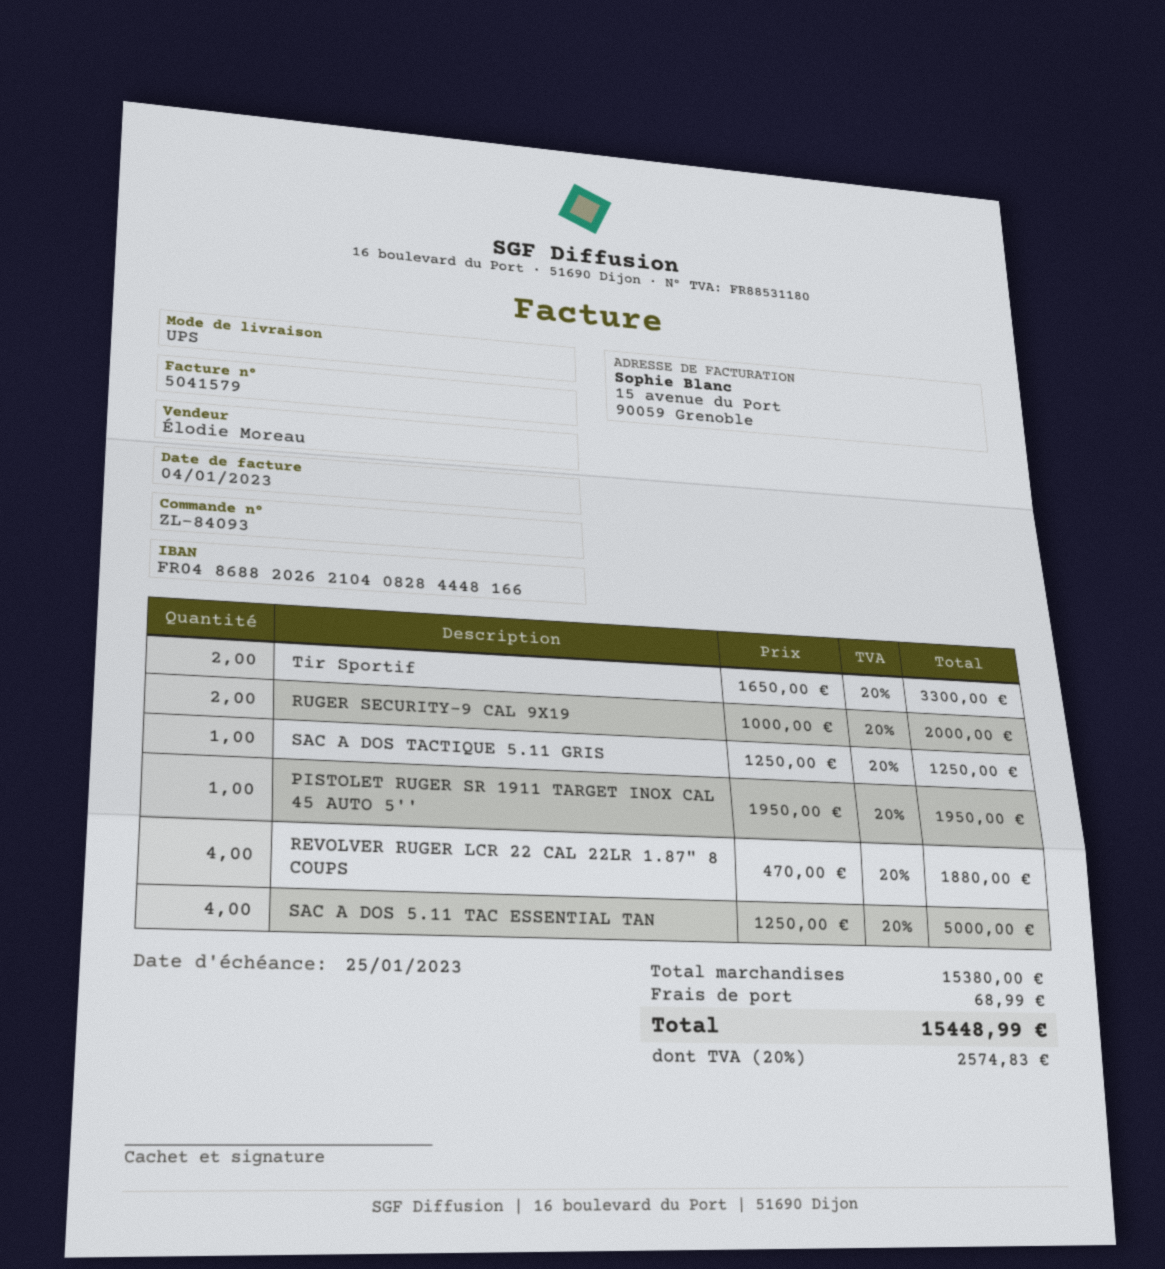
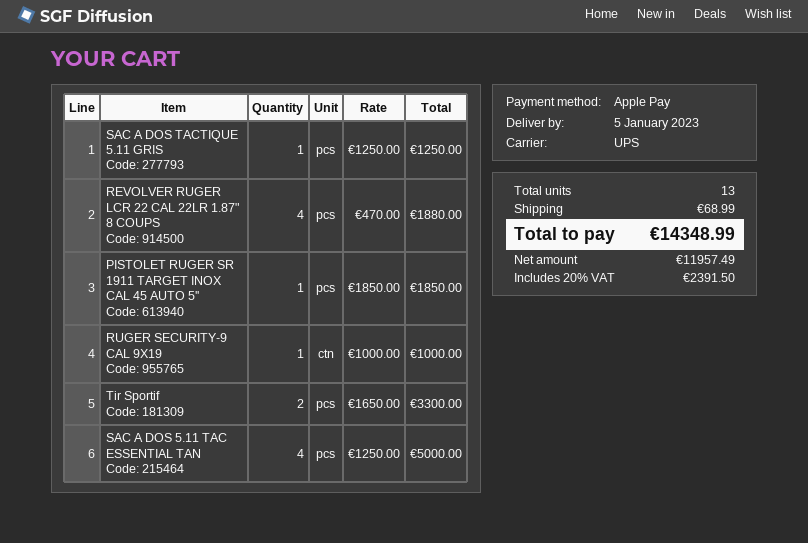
RUGER SECURITY-9 CAL 9X19: 2 x 1000.00 = 2000.00 -> 1 x 1000.00 = 1000.00
PISTOLET RUGER SR 1911 TARGET INOX CAL 45 AUTO 5'': 1 x 1950.00 = 1950.00 -> 1 x 1850.00 = 1850.00
tax: 20% = 2574.83 -> 20% = 2391.50
total: 15448.99 -> 14348.99

